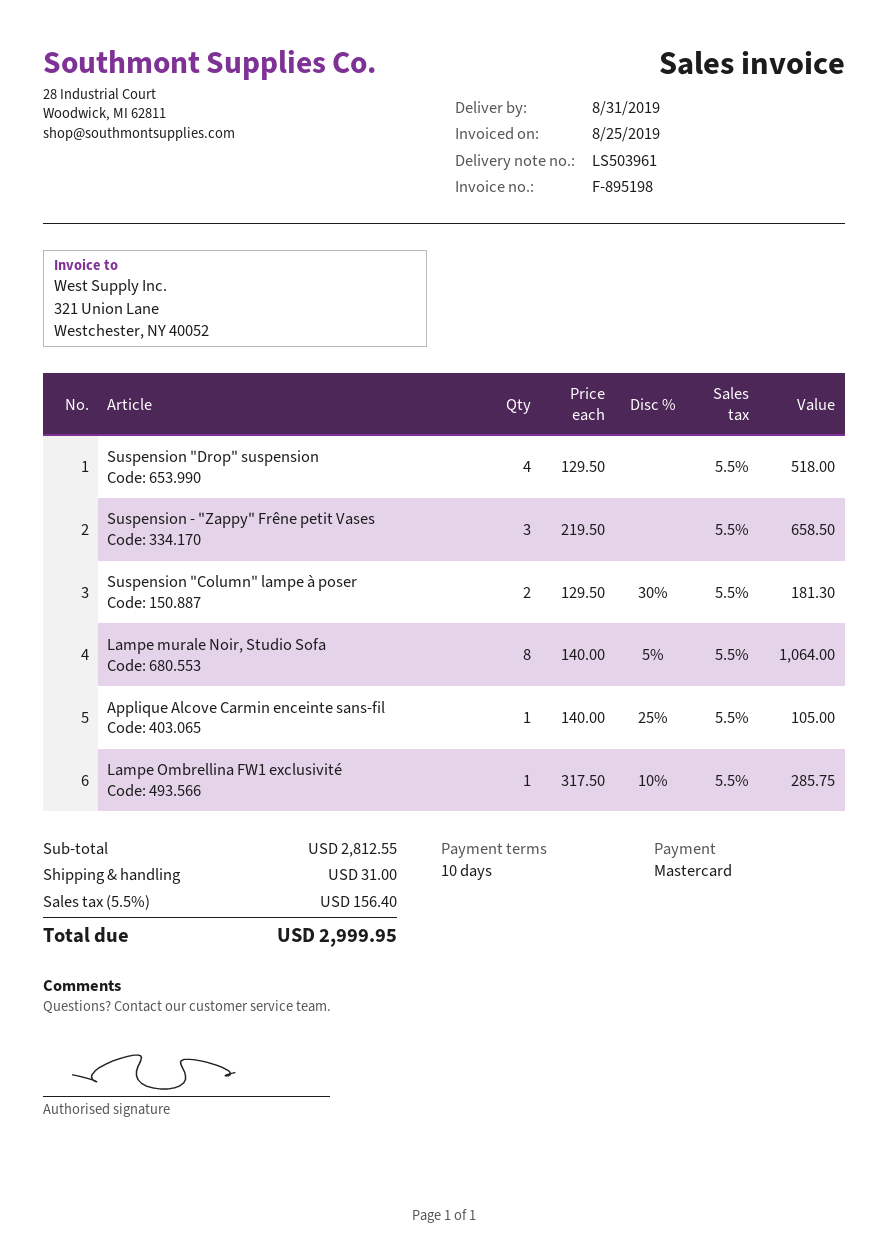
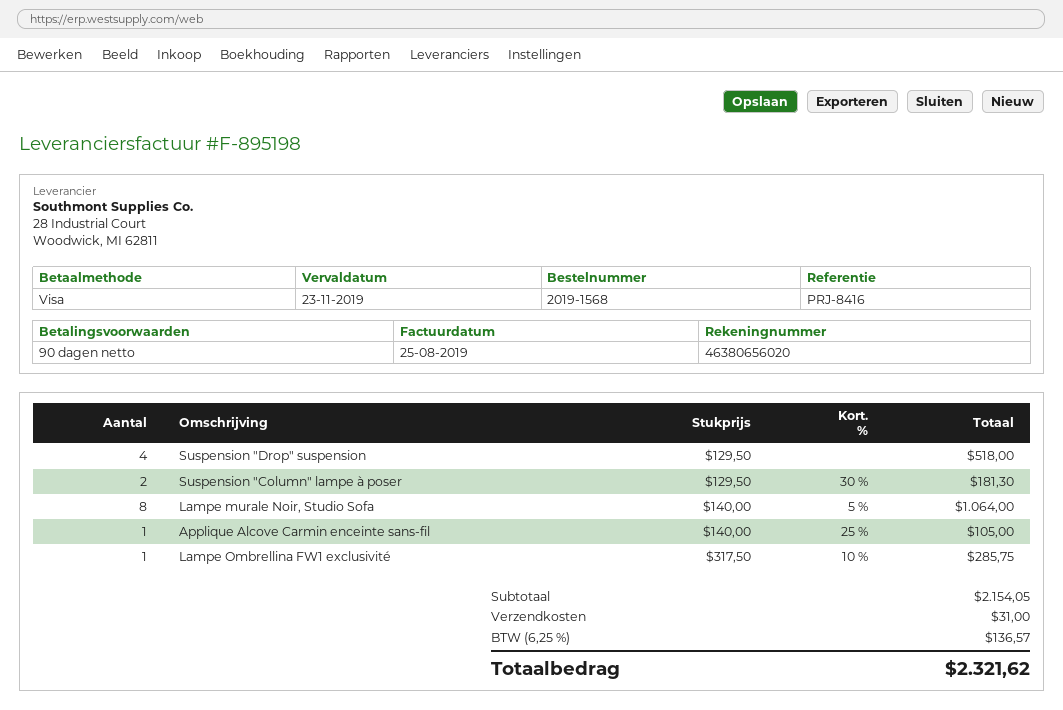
payment terms: 10 days -> 90 days
payment method: Mastercard -> Visa
Suspension - "Zappy" Frêne petit Vases: 3 x 219.50 = 658.50 -> none
subtotal: 2812.55 -> 2154.05
tax: 5.5% = 156.40 -> 6.25% = 136.57
total: 2999.95 -> 2321.62

